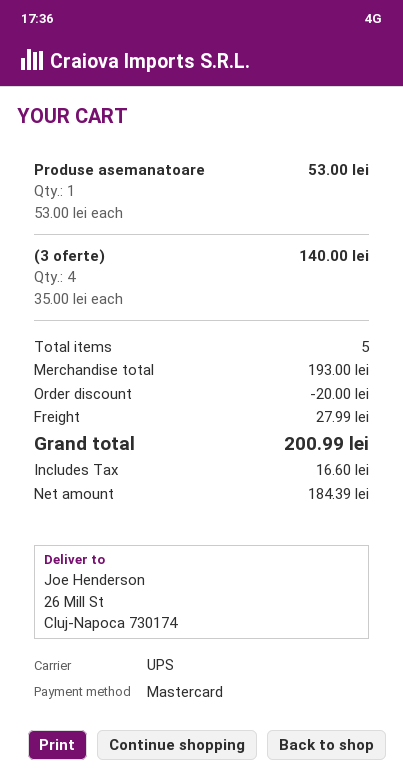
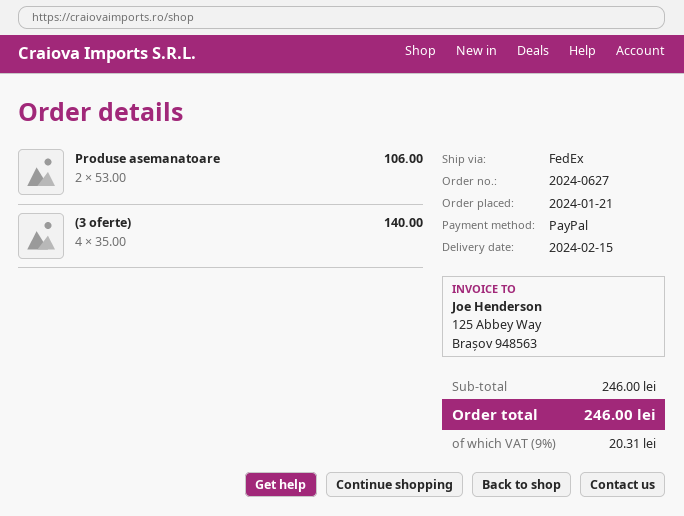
payment method: Mastercard -> PayPal
shipping method: UPS -> FedEx
Produse asemanatoare: 1 x 53.00 = 53.00 -> 2 x 53.00 = 106.00
subtotal: 193.00 -> 246.00
discount: 20.00 -> none
shipping: 27.99 -> none
tax: 16.60 -> 20.31
total: 200.99 -> 246.00

